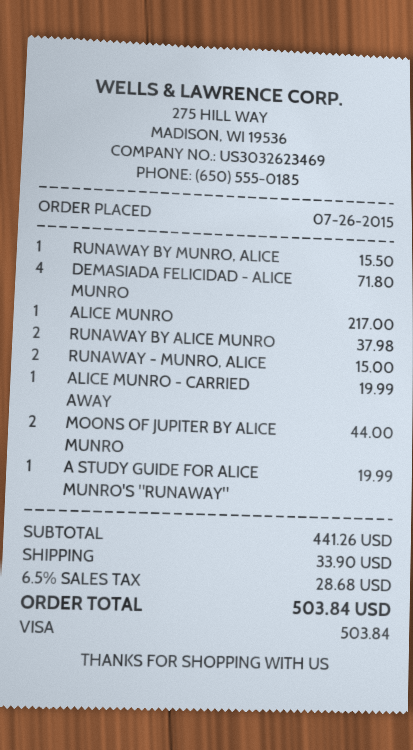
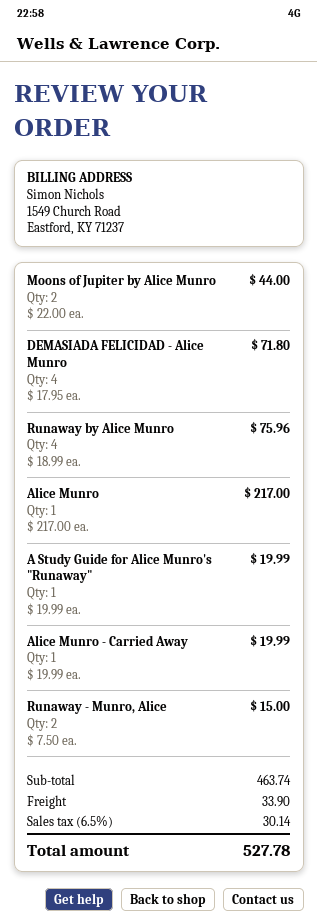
RUNAWAY BY MUNRO, ALICE: 1 for 15.50 -> none
RUNAWAY BY ALICE MUNRO: 2 for 37.98 -> 4 for 75.96
subtotal: 441.26 -> 463.74
tax: 6.5% = 28.68 -> 6.5% = 30.14
total: 503.84 -> 527.78

